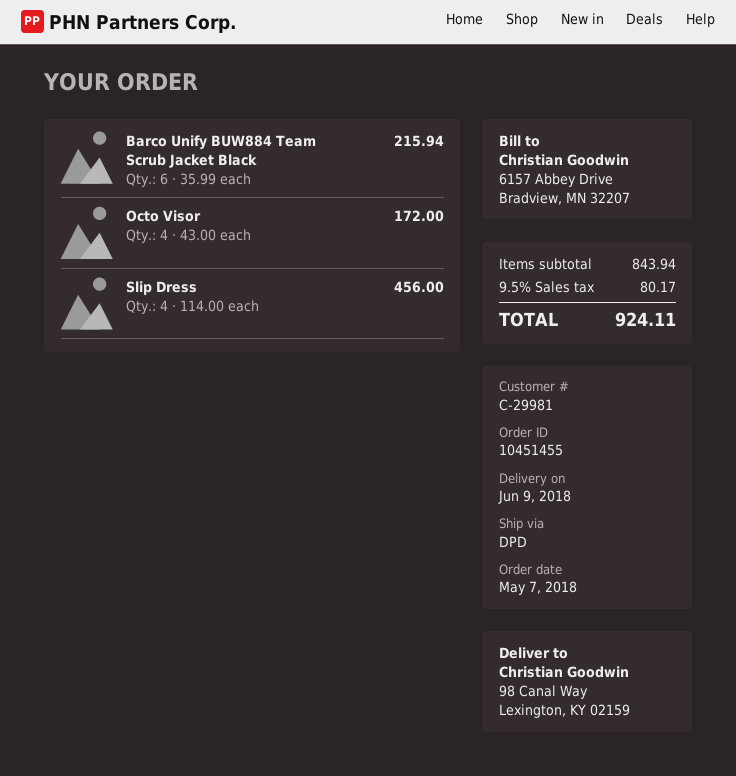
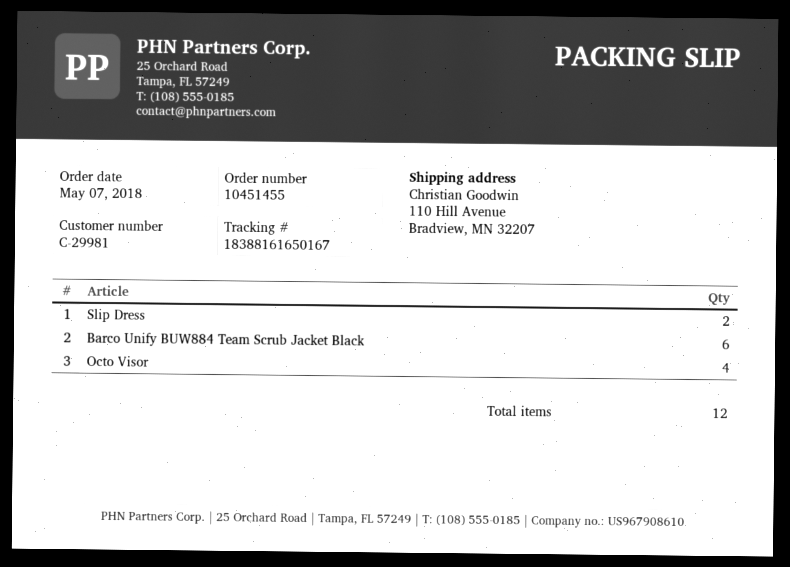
ship to: 98 Canal Way, Lexington, KY 02159 -> 110 Hill Avenue, Bradview, MN 32207
Slip Dress: 4 -> 2

